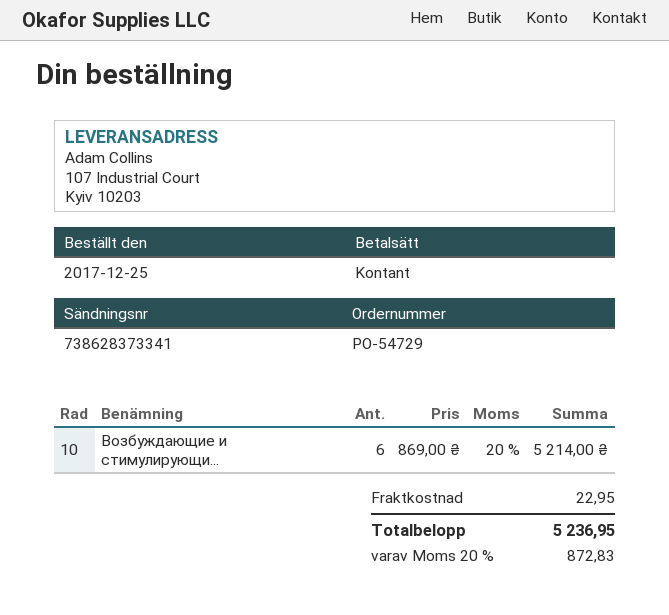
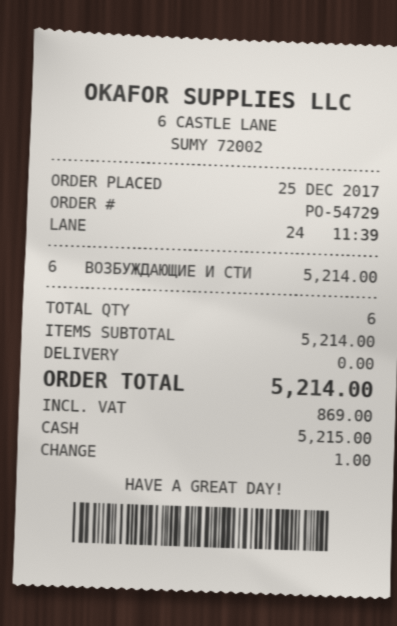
shipping: 22.95 -> 0.00
tax: 872.83 -> 869.00
total: 5236.95 -> 5214.00

